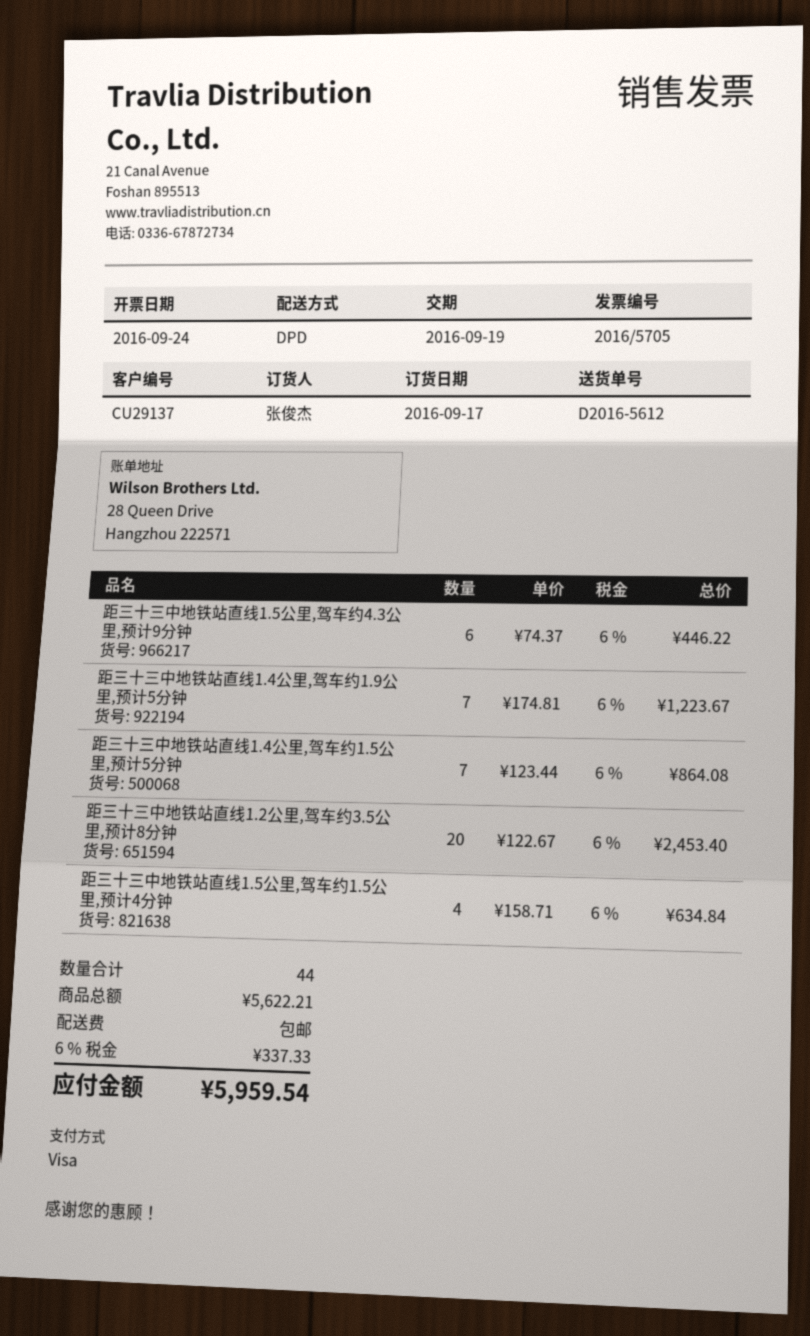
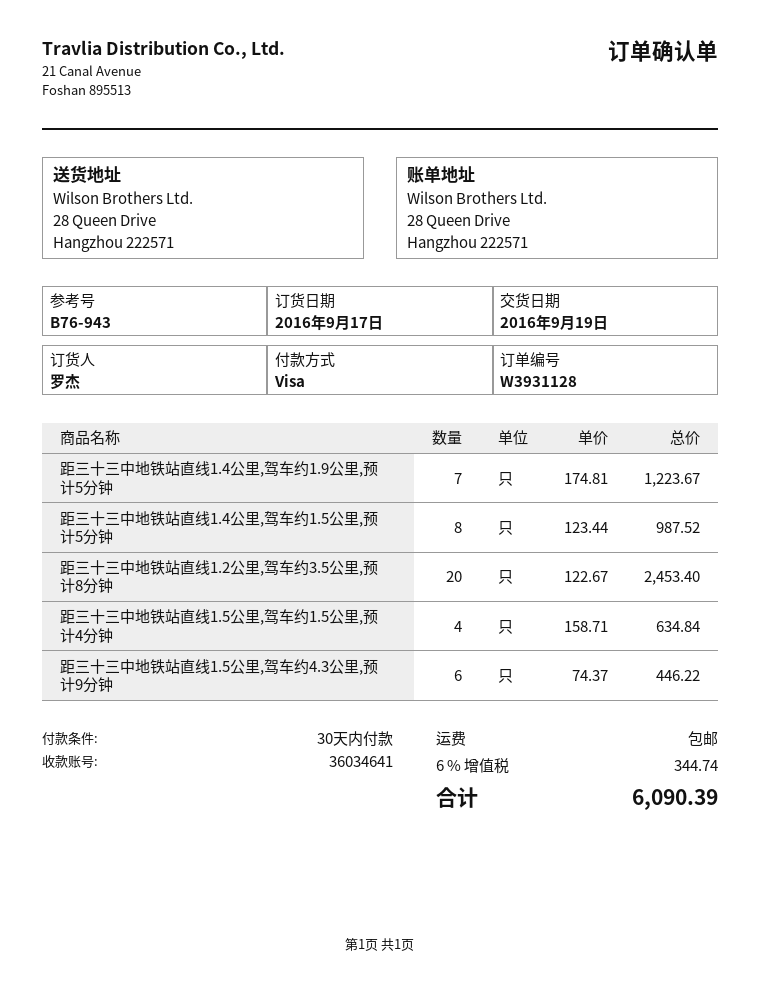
ordered by: 张俊杰 -> 罗杰
距三十三中地铁站直线1.4公里,驾车约1.5公里,预计5分钟: 7 x 123.44 = 864.08 -> 8 x 123.44 = 987.52
tax: 6% = 337.33 -> 6% = 344.74
total: 5959.54 -> 6090.39

